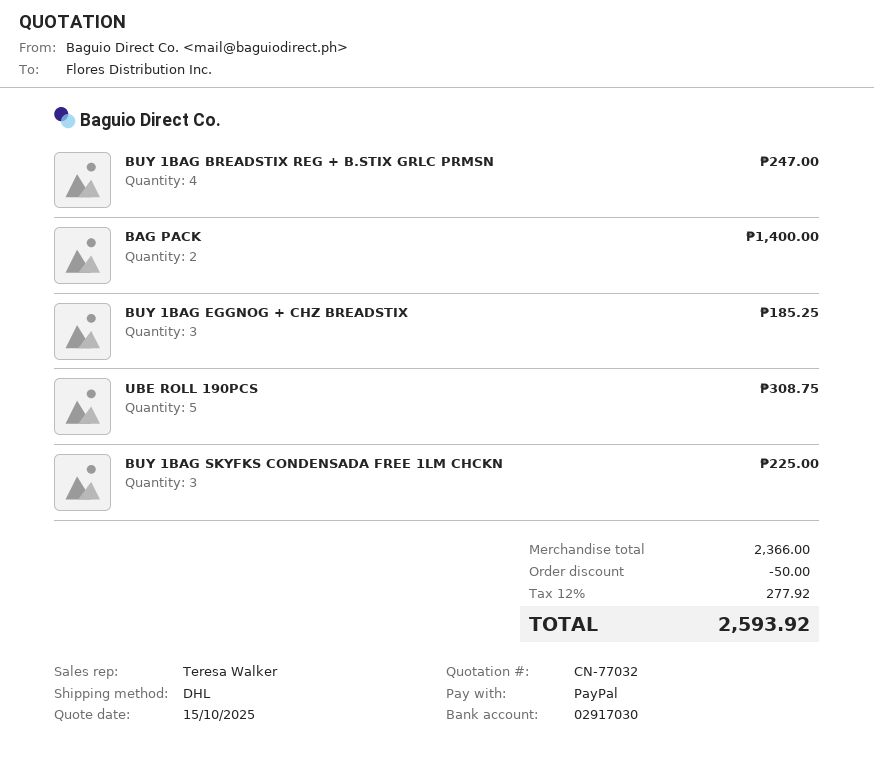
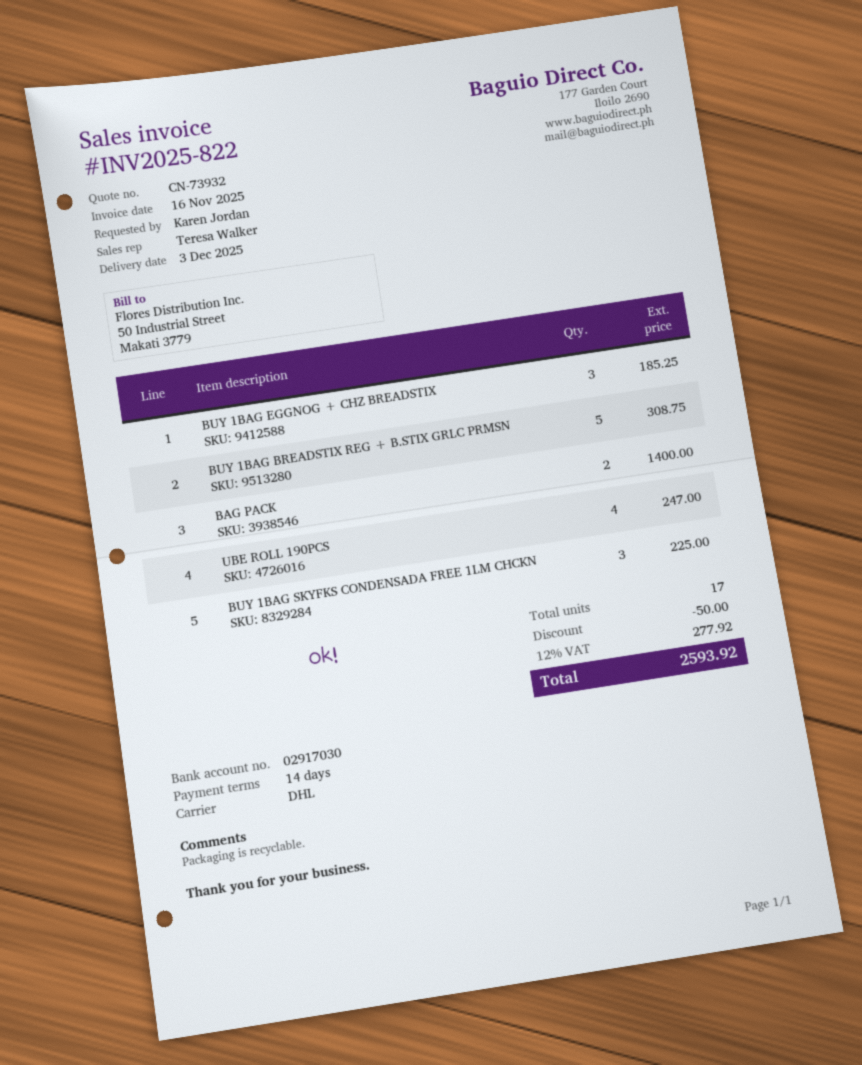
quote number: CN-77032 -> CN-73932
BUY 1BAG BREADSTIX REG + B.STIX GRLC PRMSN: 4 for 247.00 -> 5 for 308.75
UBE ROLL 190PCS: 5 for 308.75 -> 4 for 247.00

